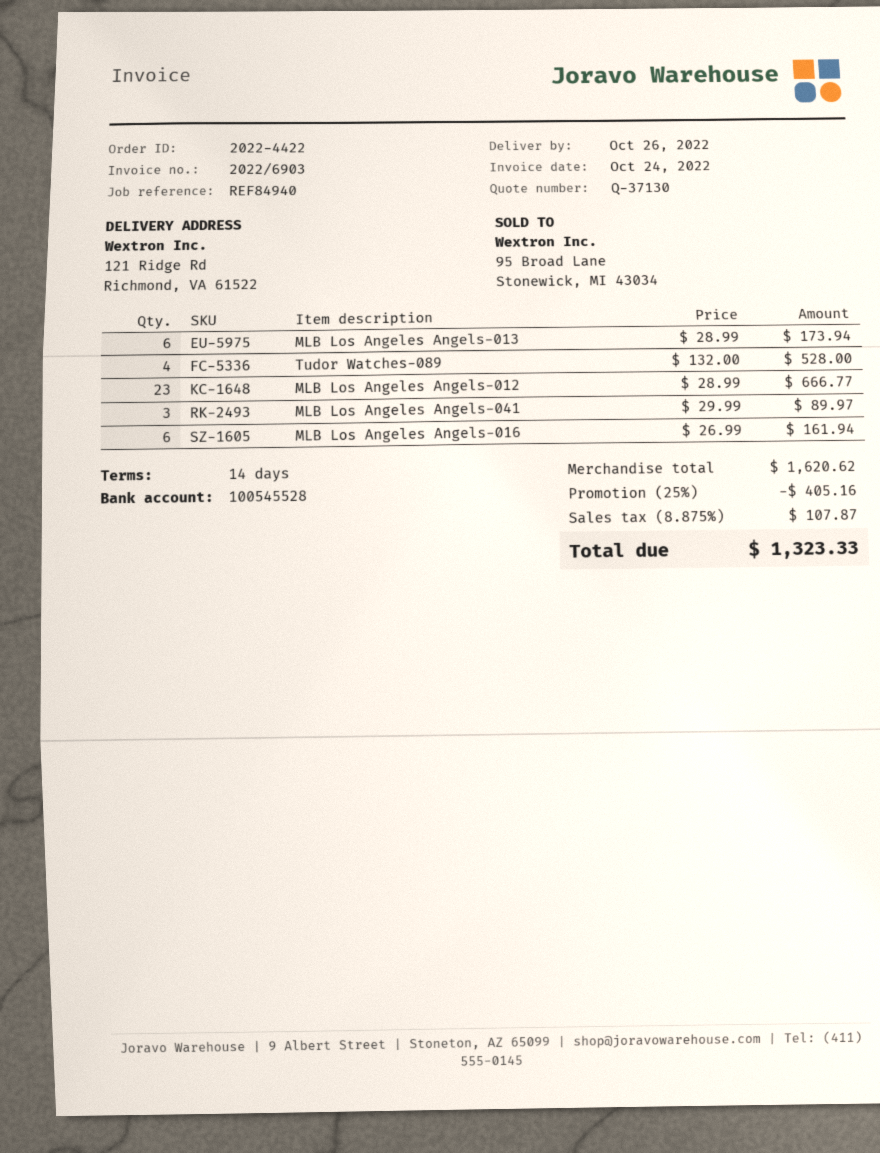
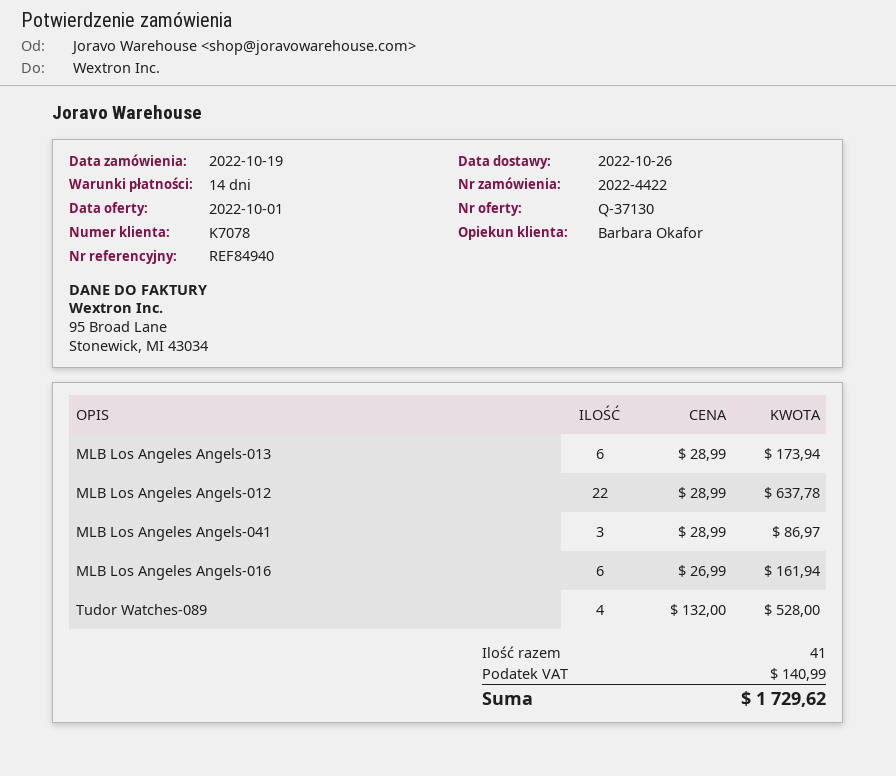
MLB Los Angeles Angels-012: 23 x 28.99 = 666.77 -> 22 x 28.99 = 637.78
MLB Los Angeles Angels-041: 3 x 29.99 = 89.97 -> 3 x 28.99 = 86.97
discount: 25% = 405.16 -> none
tax: 107.87 -> 140.99
total: 1323.33 -> 1729.62

